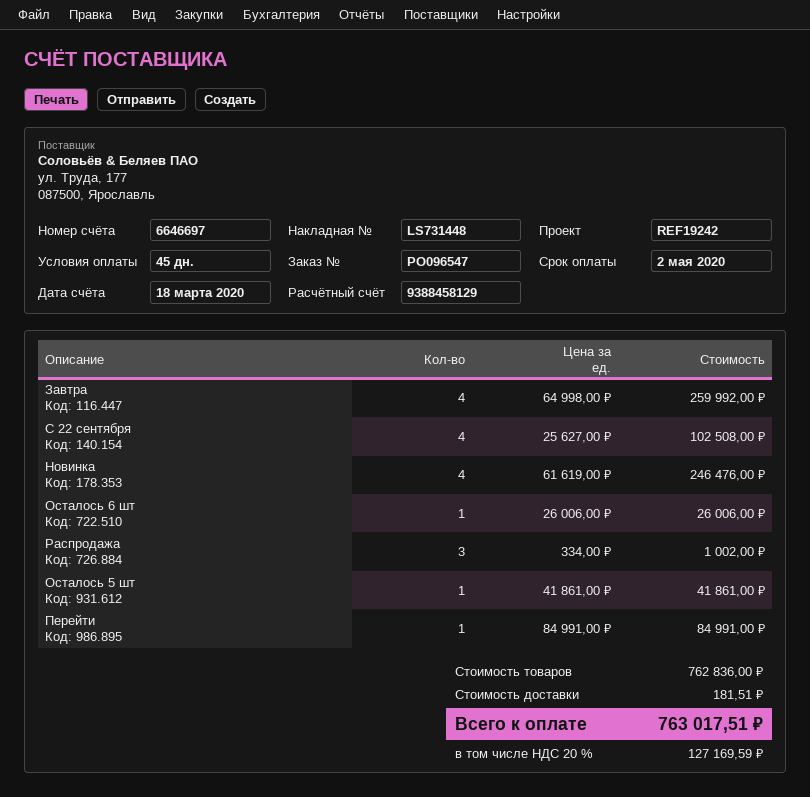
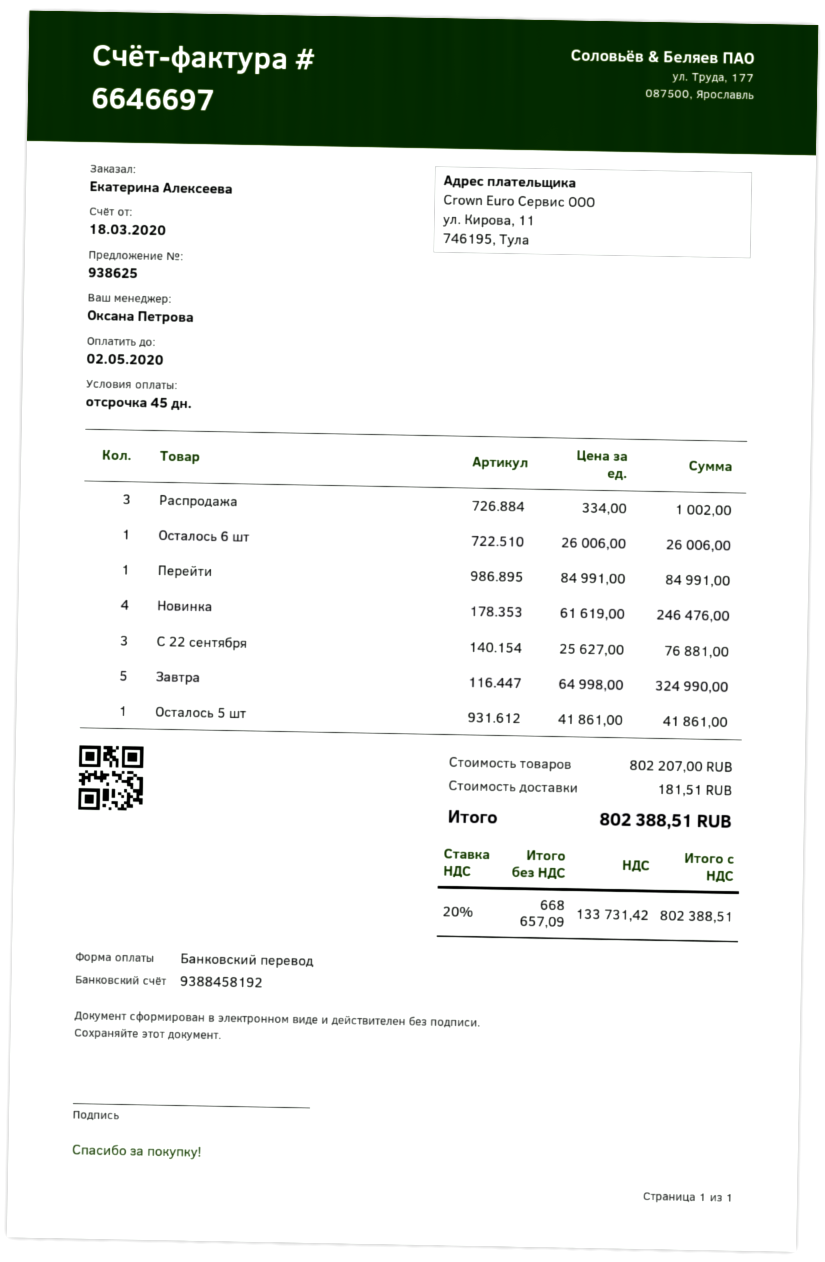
bank account: 9388458129 -> 9388458192
Завтра: 4 x 64998.00 = 259992.00 -> 5 x 64998.00 = 324990.00
С 22 сентября: 4 x 25627.00 = 102508.00 -> 3 x 25627.00 = 76881.00
subtotal: 762836.00 -> 802207.00
tax: 20% = 127169.59 -> 20% = 133731.42
total: 763017.51 -> 802388.51

